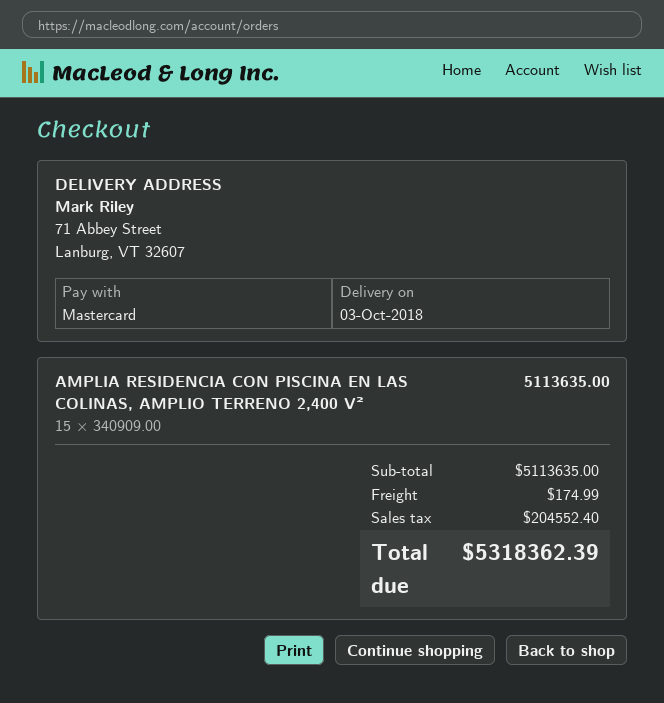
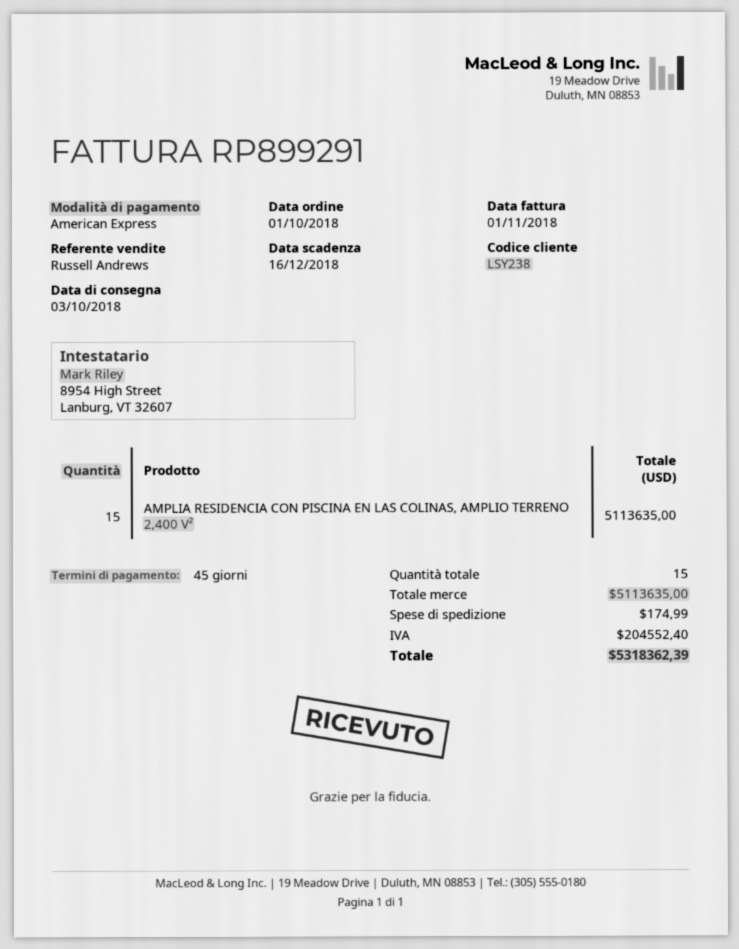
payment method: Mastercard -> American Express

